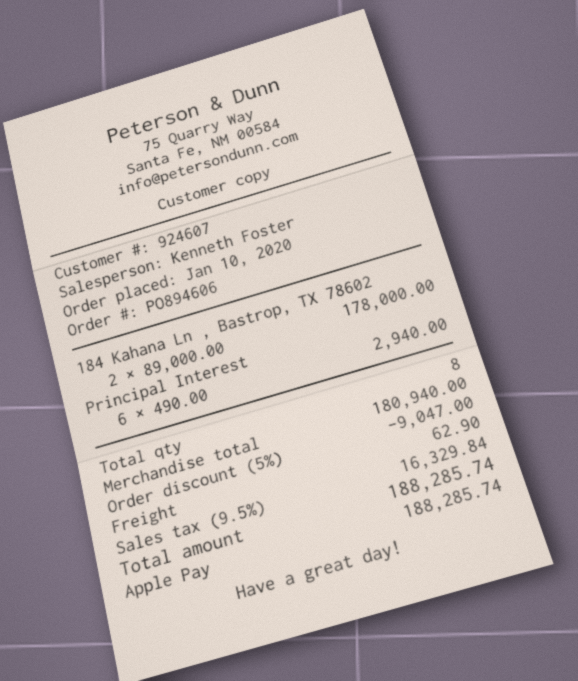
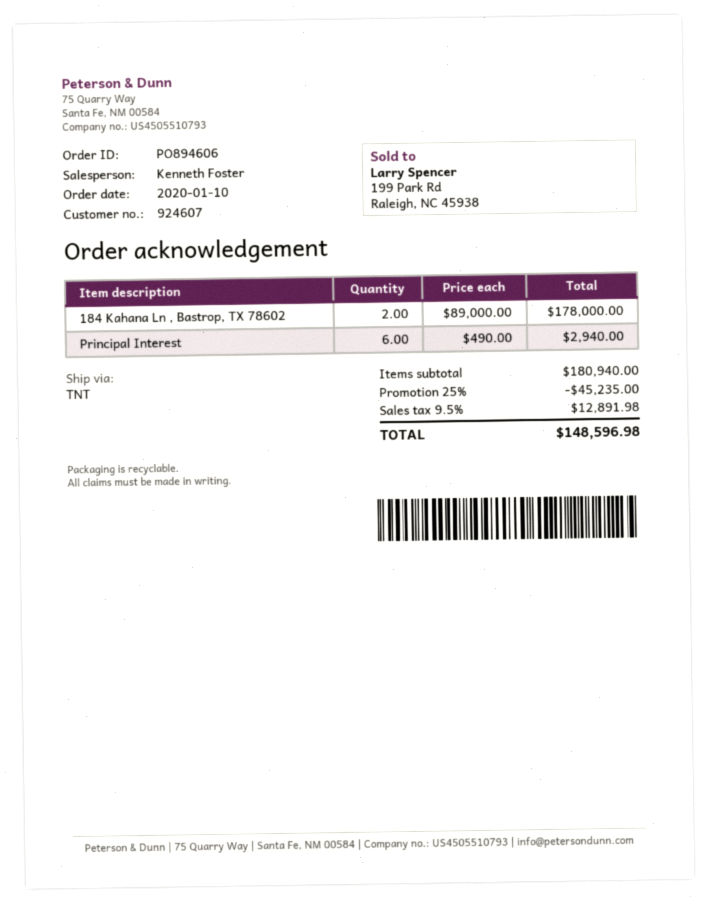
discount: 5% = 9047.00 -> 25% = 45235.00
shipping: 62.90 -> none
tax: 9.5% = 16329.84 -> 9.5% = 12891.98
total: 188285.74 -> 148596.98

